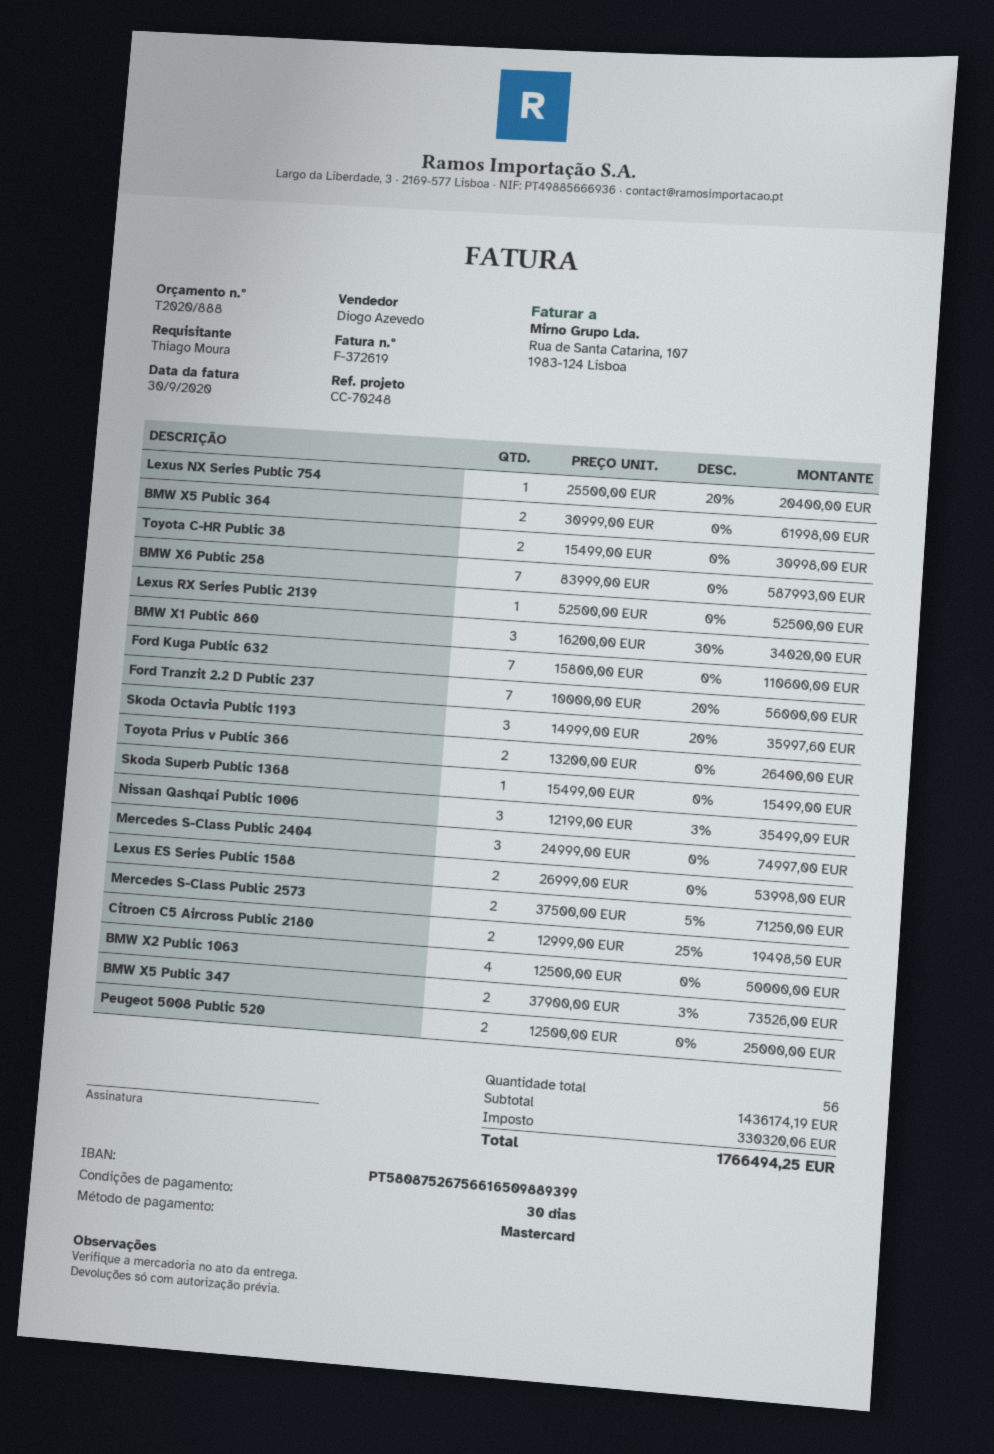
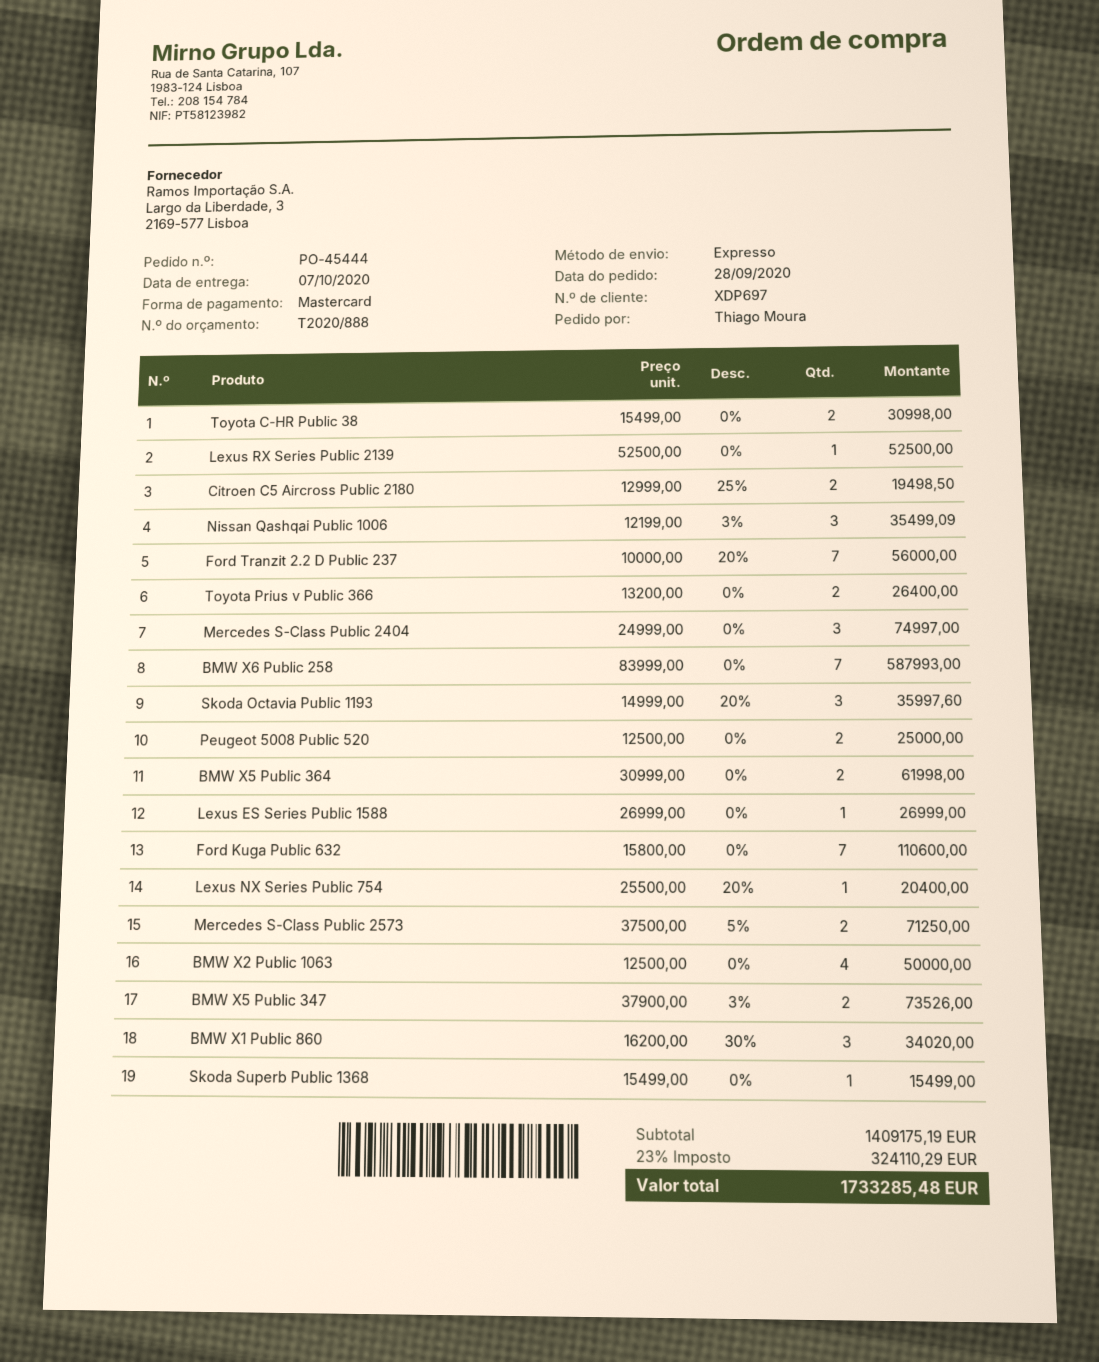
Lexus ES Series Public 1588: 2 x 26999.00 = 53998.00 -> 1 x 26999.00 = 26999.00
subtotal: 1436174.19 -> 1409175.19
tax: 330320.06 -> 324110.29
total: 1766494.25 -> 1733285.48

